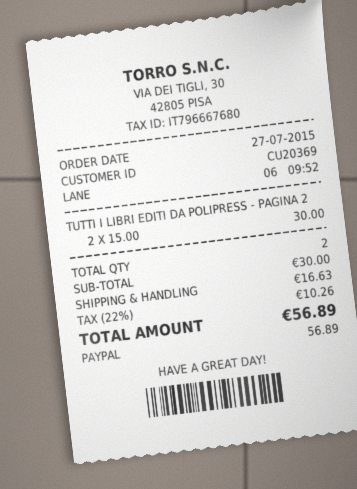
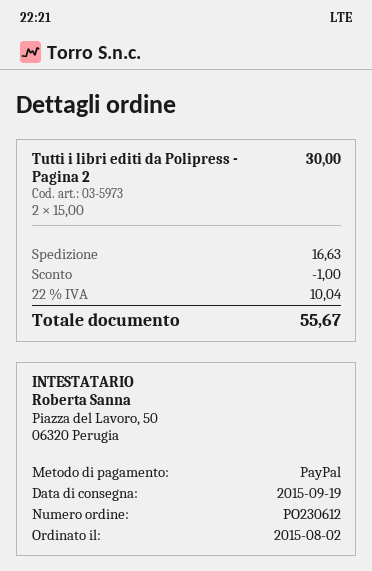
order date: 2015-07-27 -> 2015-08-02
discount: none -> 1.00
tax: 22% = 10.26 -> 22% = 10.04
total: 56.89 -> 55.67

